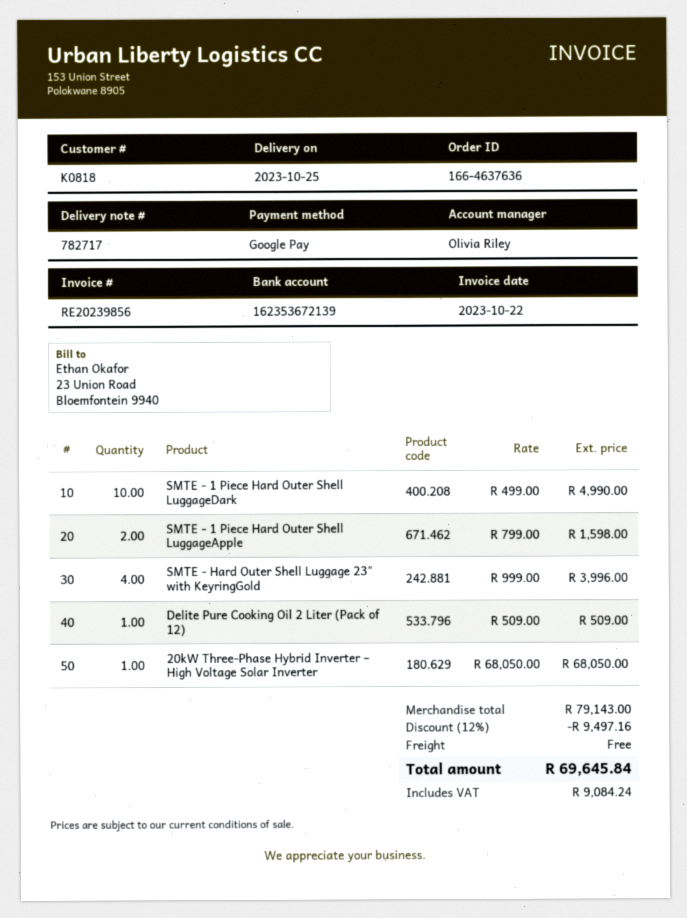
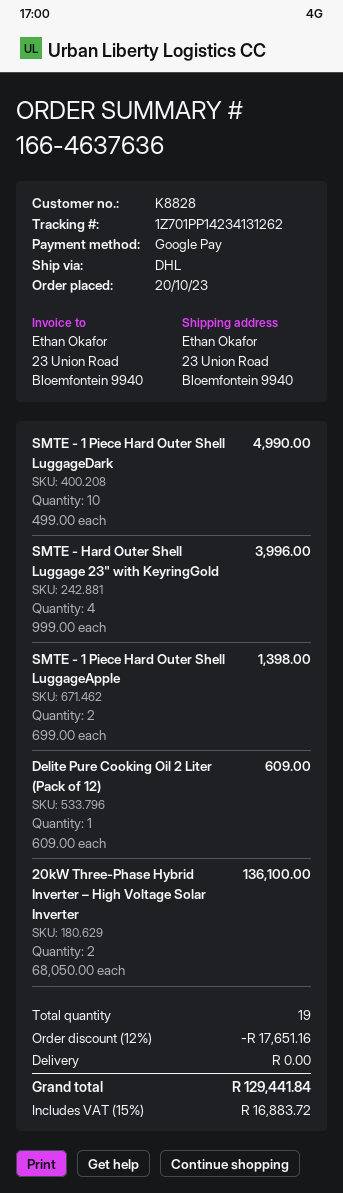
customer number: K0818 -> K8828
SMTE - 1 Piece Hard Outer Shell LuggageApple: 2 x 799.00 = 1598.00 -> 2 x 699.00 = 1398.00
Delite Pure Cooking Oil 2 Liter (Pack of 12): 1 x 509.00 = 509.00 -> 1 x 609.00 = 609.00
20kW Three-Phase Hybrid Inverter – High Voltage Solar Inverter: 1 x 68050.00 = 68050.00 -> 2 x 68050.00 = 136100.00
discount: 12% = 9497.16 -> 12% = 17651.16
tax: 9084.24 -> 16883.72
total: 69645.84 -> 129441.84

